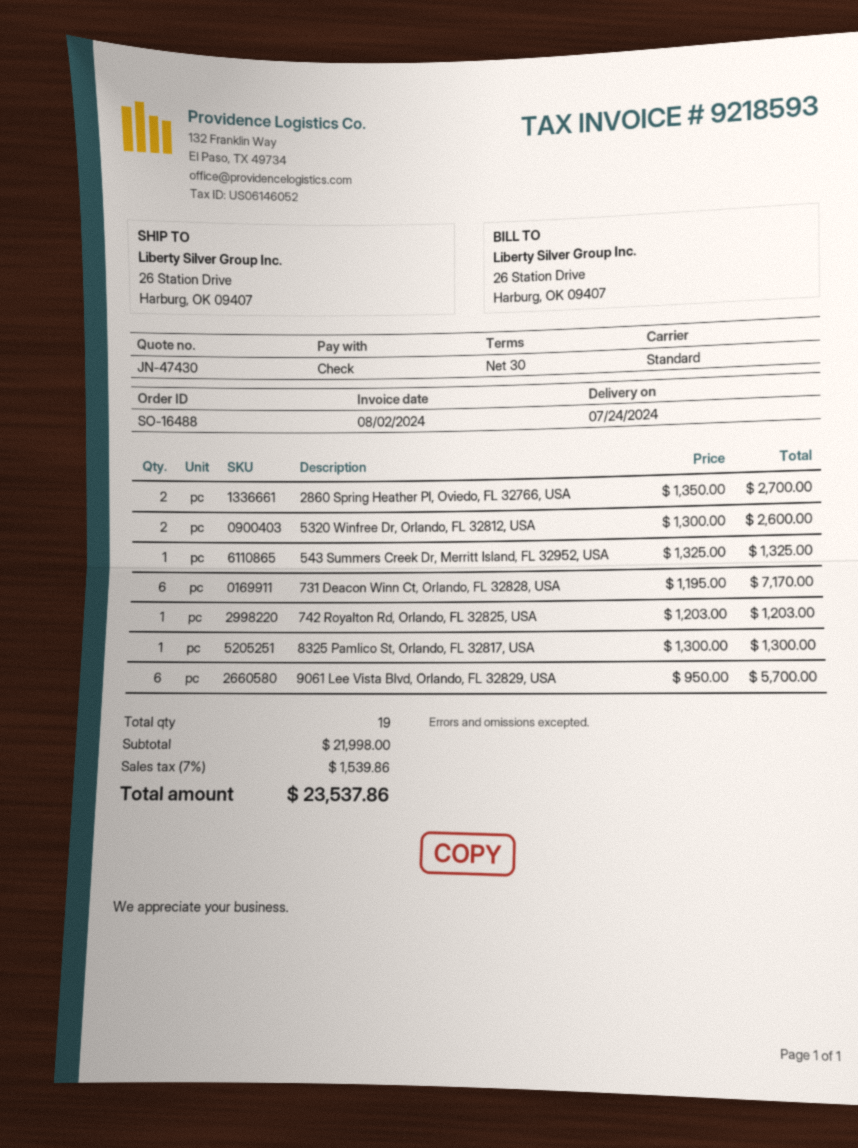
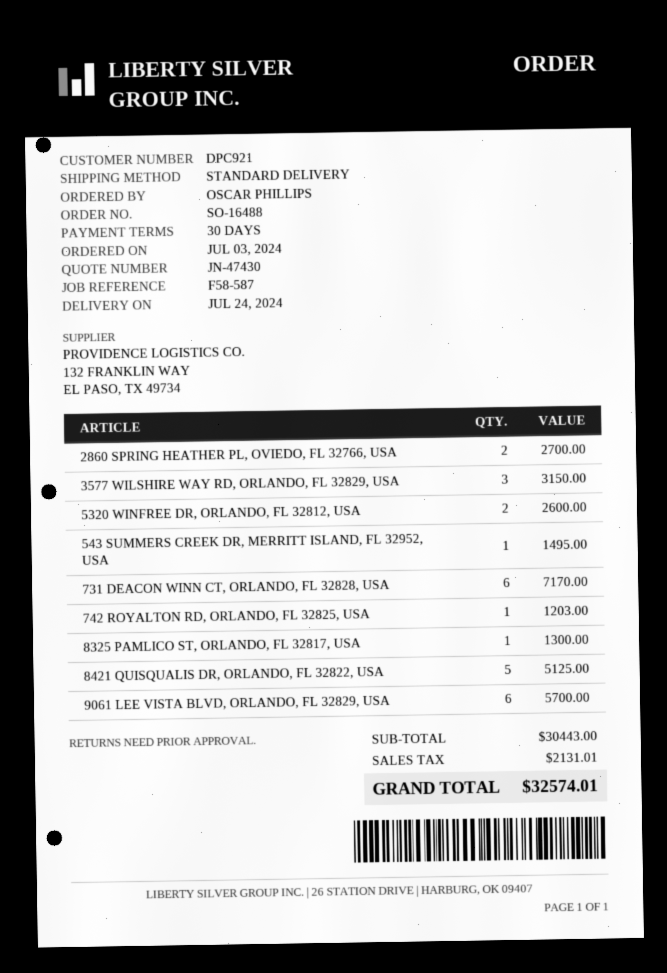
543 Summers Creek Dr, Merritt Island, FL 32952, USA: 1 for 1325.00 -> 1 for 1495.00
3577 WILSHIRE WAY RD, ORLANDO, FL 32829, USA: none -> 3 for 3150.00
8421 QUISQUALIS DR, ORLANDO, FL 32822, USA: none -> 5 for 5125.00
subtotal: 21998.00 -> 30443.00
tax: 1539.86 -> 2131.01
total: 23537.86 -> 32574.01

